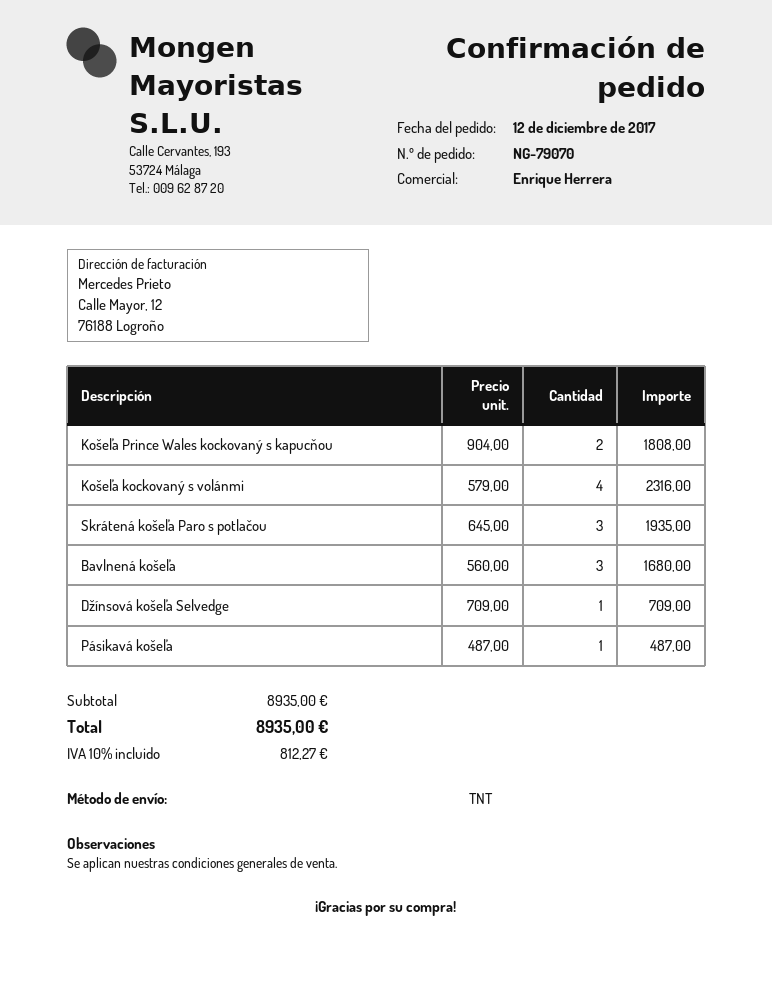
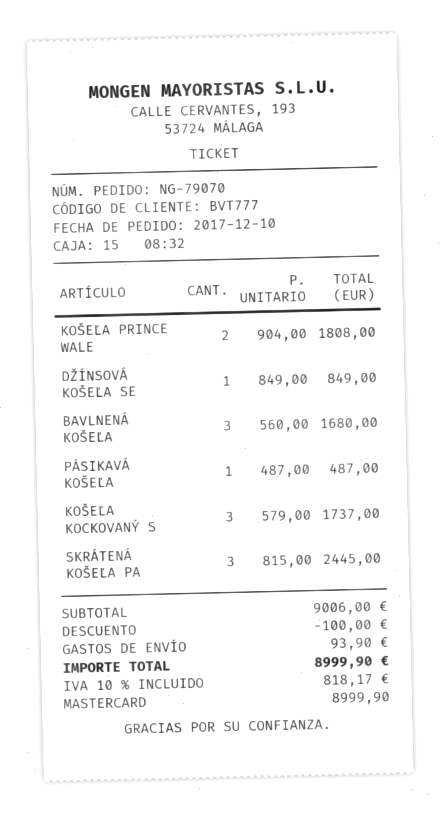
order date: 2017-12-12 -> 2017-12-10
Košeľa kockovaný s volánmi: 4 x 579.00 = 2316.00 -> 3 x 579.00 = 1737.00
Skrátená košeľa Paro s potlačou: 3 x 645.00 = 1935.00 -> 3 x 815.00 = 2445.00
Džínsová košeľa Selvedge: 1 x 709.00 = 709.00 -> 1 x 849.00 = 849.00
subtotal: 8935.00 -> 9006.00
discount: none -> 100.00
shipping: none -> 93.90
tax: 10% = 812.27 -> 10% = 818.17
total: 8935.00 -> 8999.90

